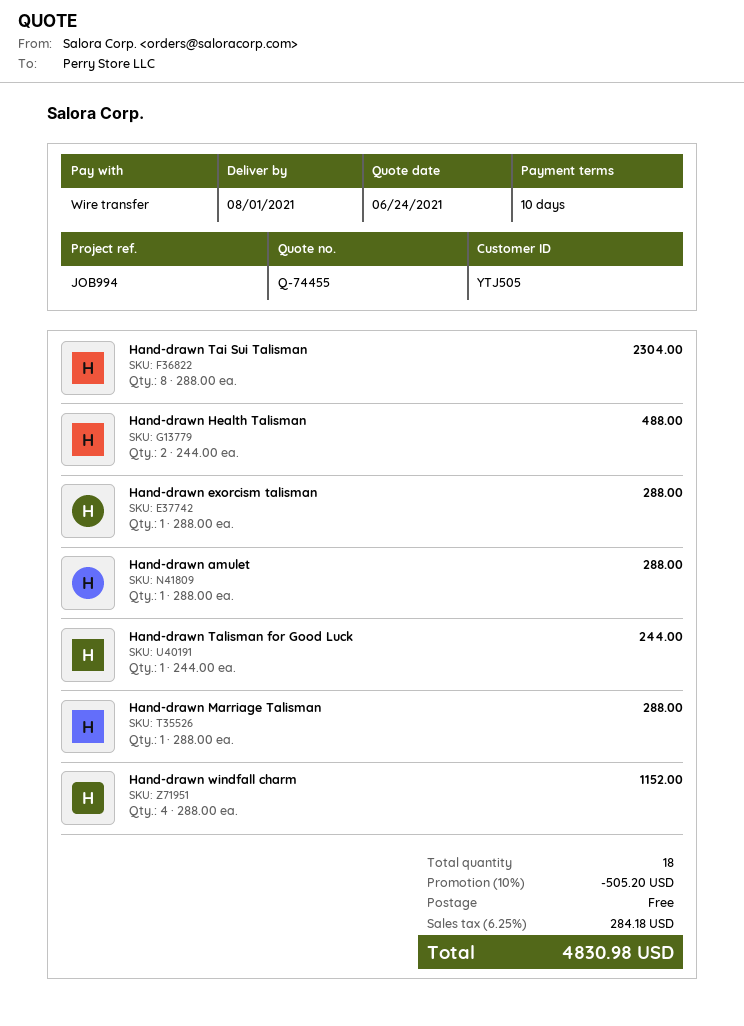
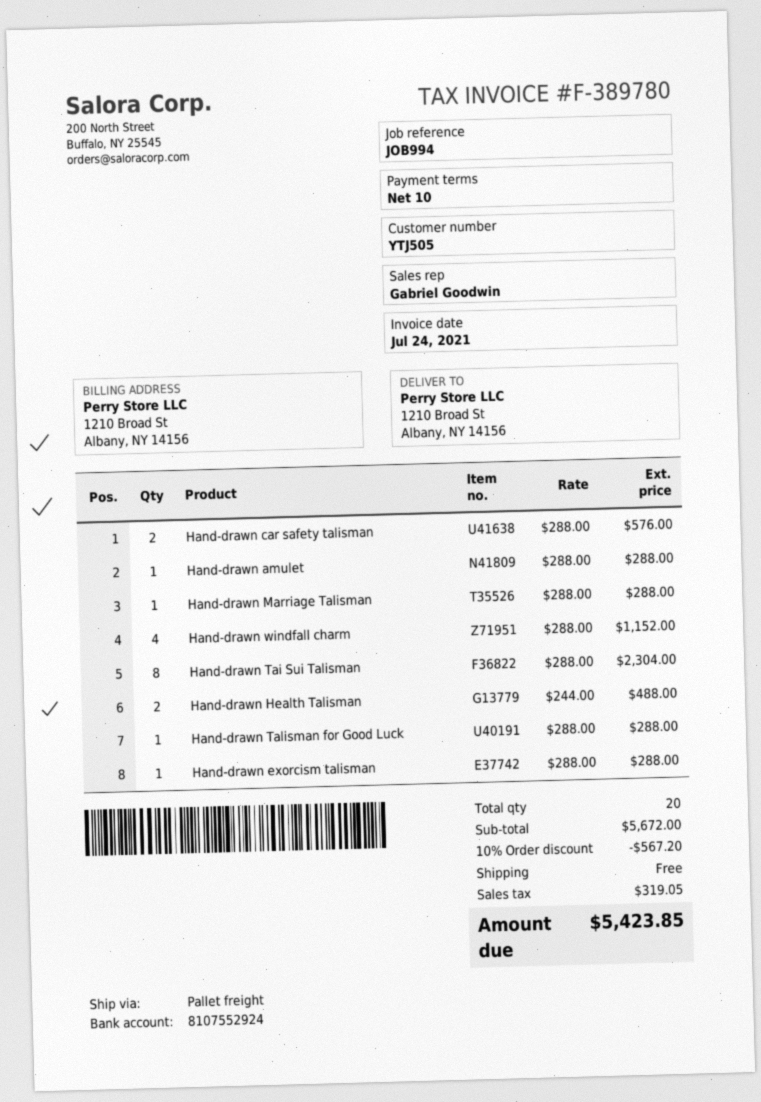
Hand-drawn Talisman for Good Luck: 1 x 244.00 = 244.00 -> 1 x 288.00 = 288.00
Hand-drawn car safety talisman: none -> 2 x 288.00 = 576.00
total quantity: 18 -> 20
discount: 10% = 505.20 -> 10% = 567.20
tax: 284.18 -> 319.05
total: 4830.98 -> 5423.85

